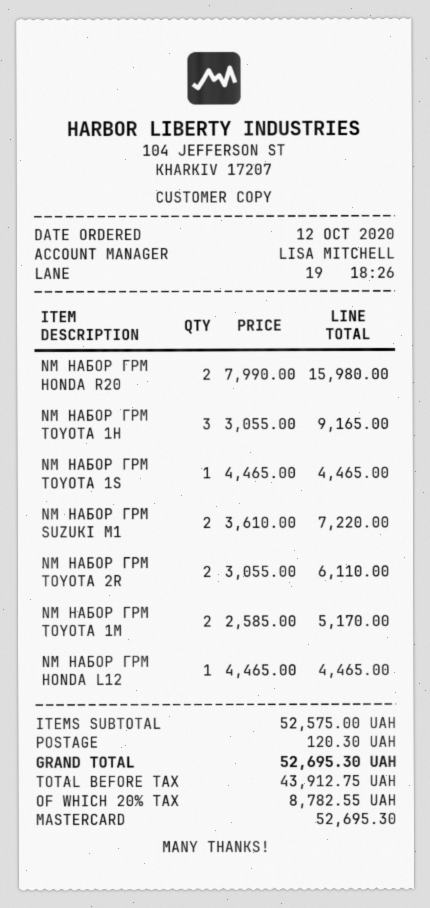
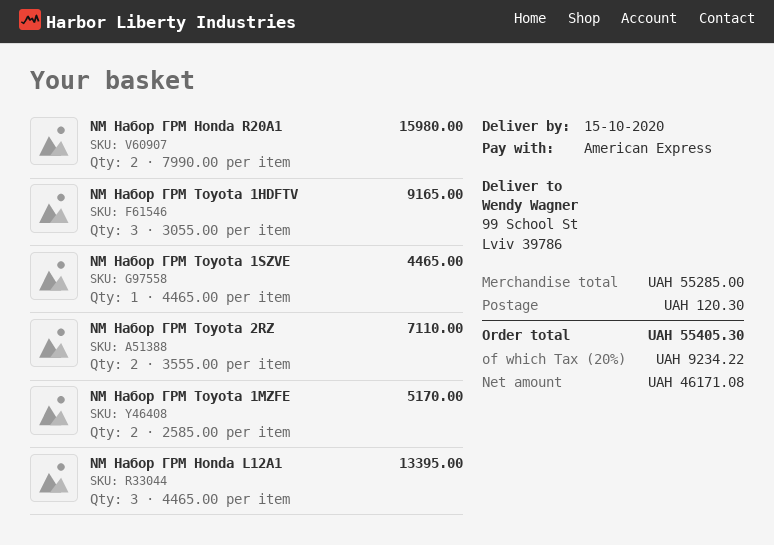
payment method: Mastercard -> American Express
NM НАБОР ГРМ SUZUKI M1: 2 x 3610.00 = 7220.00 -> none
NM НАБОР ГРМ TOYOTA 2R: 2 x 3055.00 = 6110.00 -> 2 x 3555.00 = 7110.00
NM НАБОР ГРМ HONDA L12: 1 x 4465.00 = 4465.00 -> 3 x 4465.00 = 13395.00
subtotal: 52575.00 -> 55285.00
net: 43912.75 -> 46171.08
tax: 20% = 8782.55 -> 20% = 9234.22
total: 52695.30 -> 55405.30

